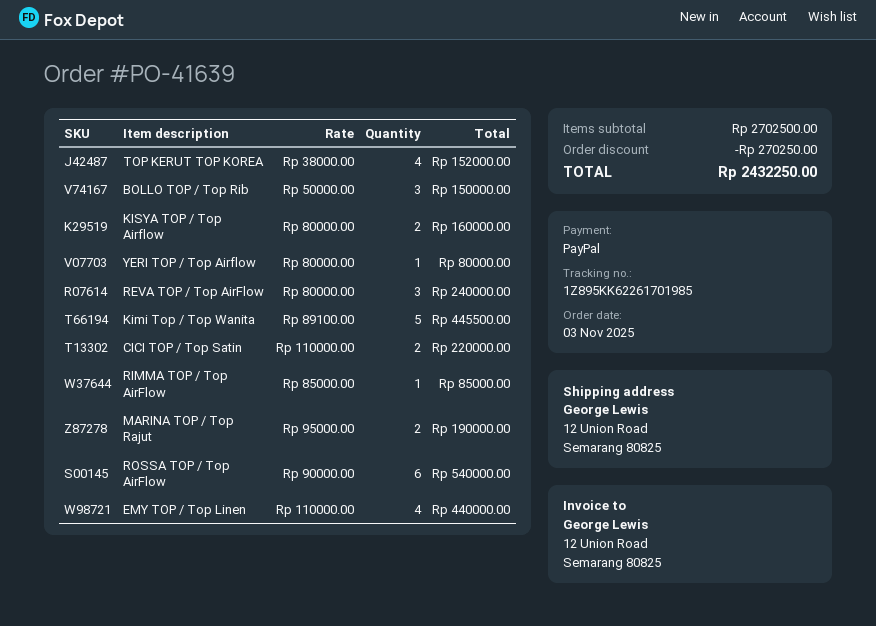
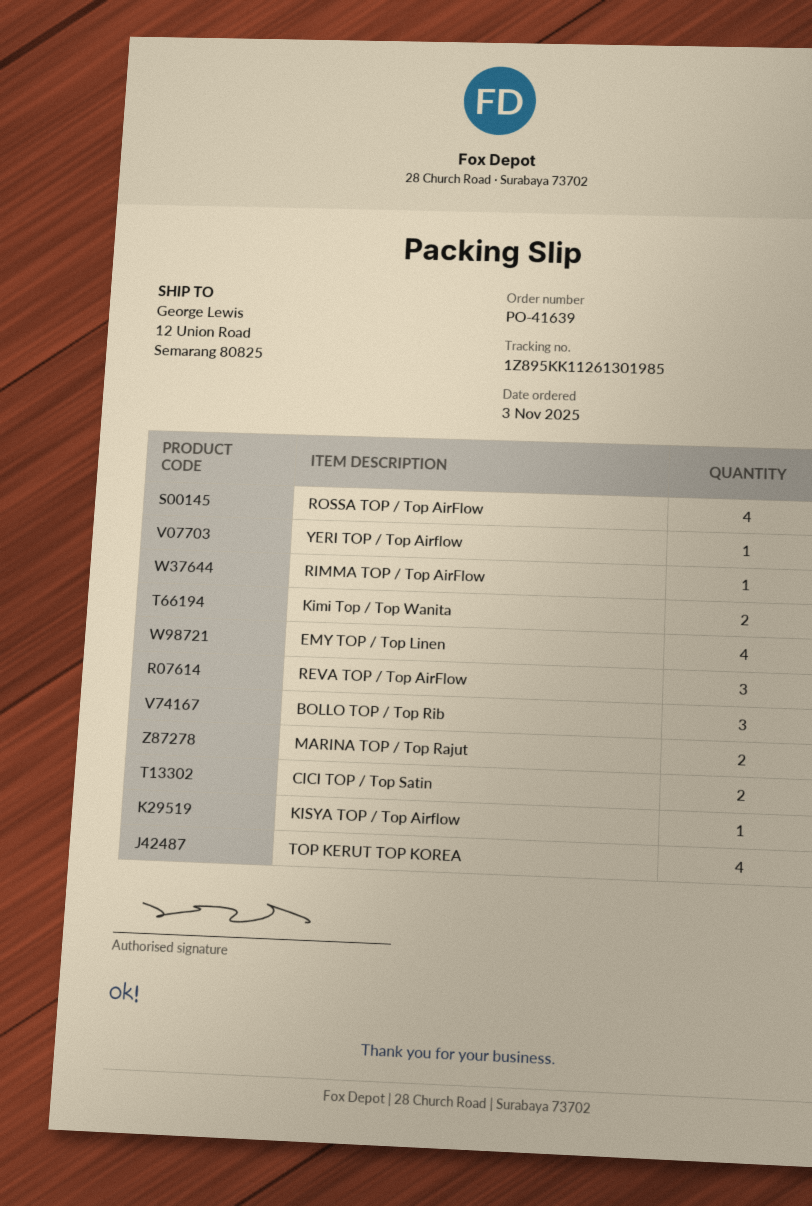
tracking number: 1Z895KK62261701985 -> 1Z895KK11261301985
KISYA TOP / Top Airflow: 2 -> 1
Kimi Top / Top Wanita: 5 -> 2
ROSSA TOP / Top AirFlow: 6 -> 4

